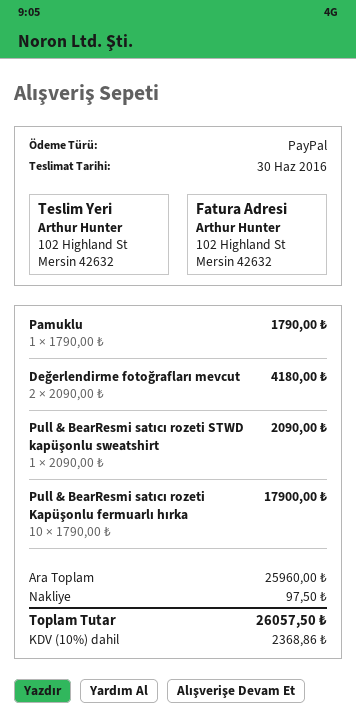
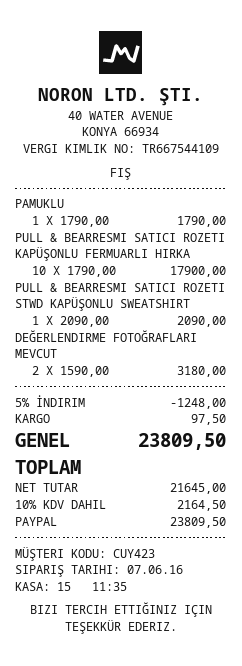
Değerlendirme fotoğrafları mevcut: 2 x 2090.00 = 4180.00 -> 2 x 1590.00 = 3180.00
discount: none -> 5% = 1248.00
tax: 10% = 2368.86 -> 10% = 2164.50
total: 26057.50 -> 23809.50

